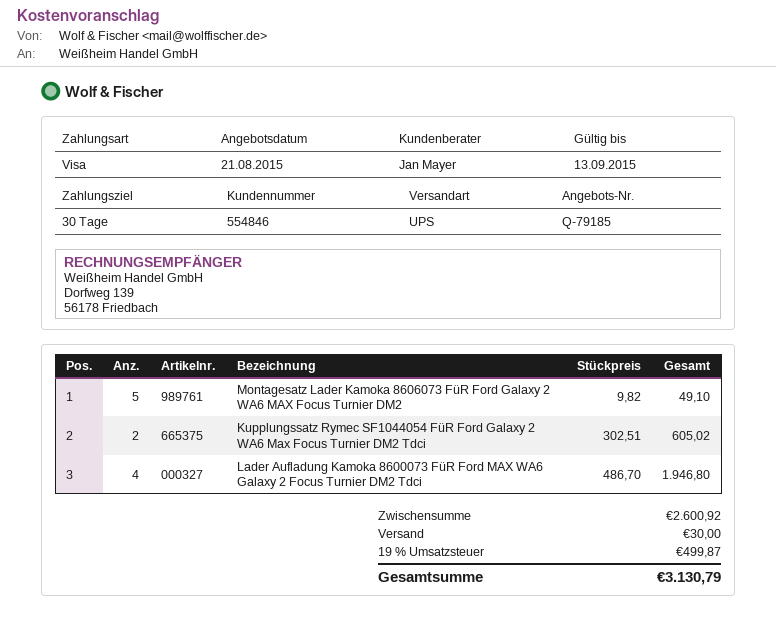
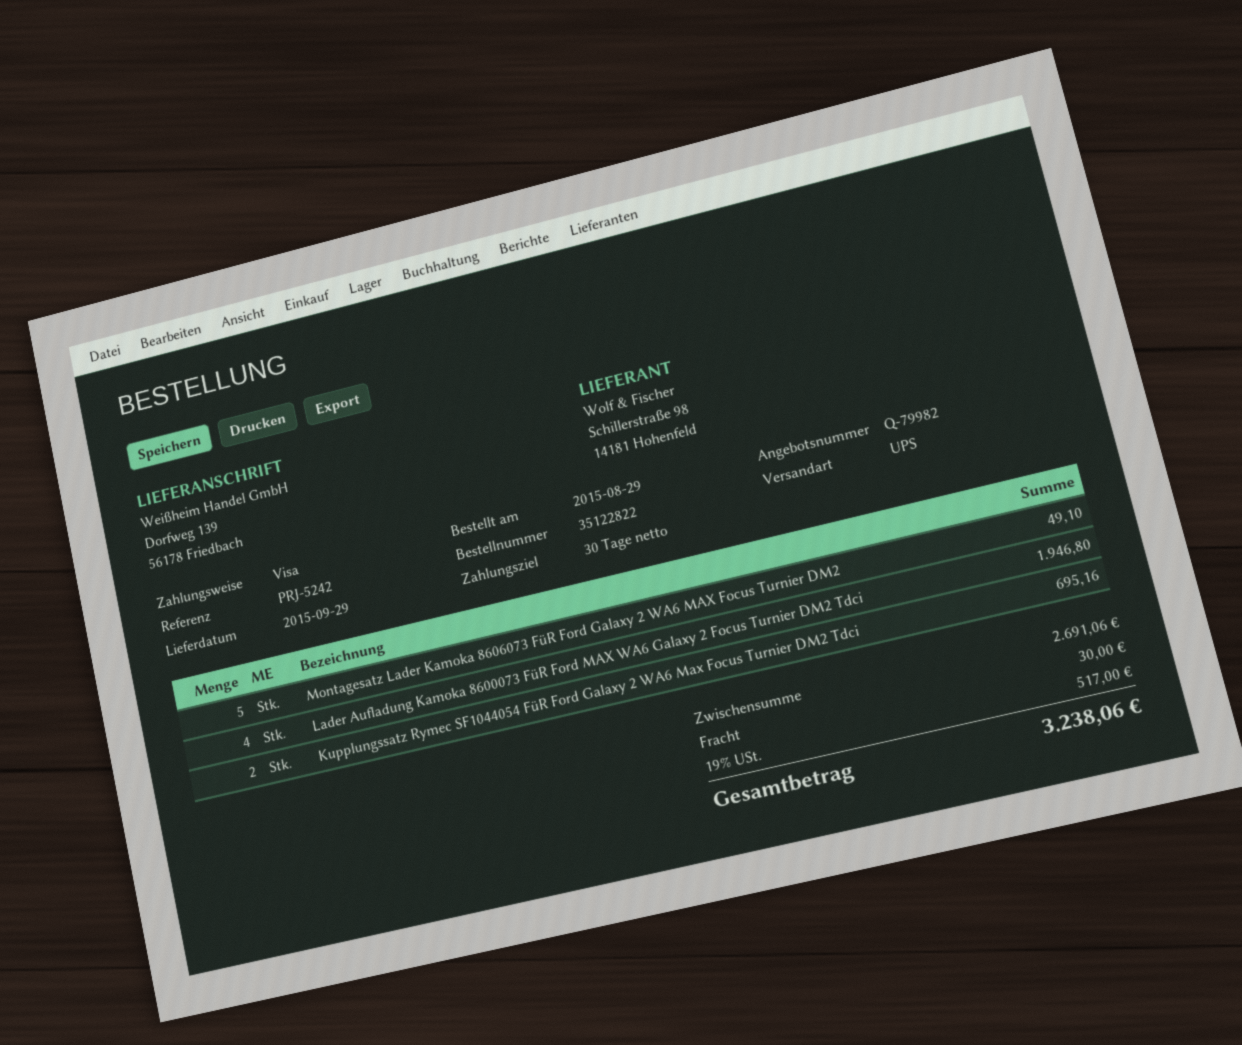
quote number: Q-79185 -> Q-79982
Kupplungssatz Rymec SF1044054 FüR Ford Galaxy 2 WA6 Max Focus Turnier DM2 Tdci: 2 for 605.02 -> 2 for 695.16
subtotal: 2600.92 -> 2691.06
tax: 19% = 499.87 -> 19% = 517.00
total: 3130.79 -> 3238.06

